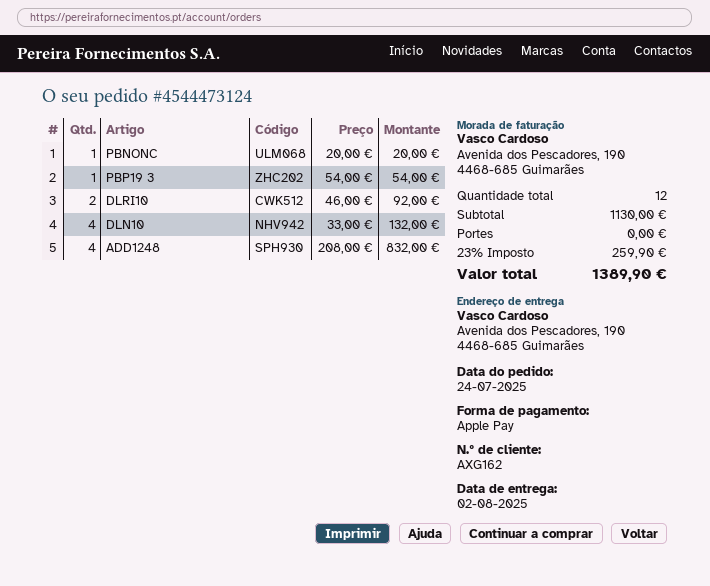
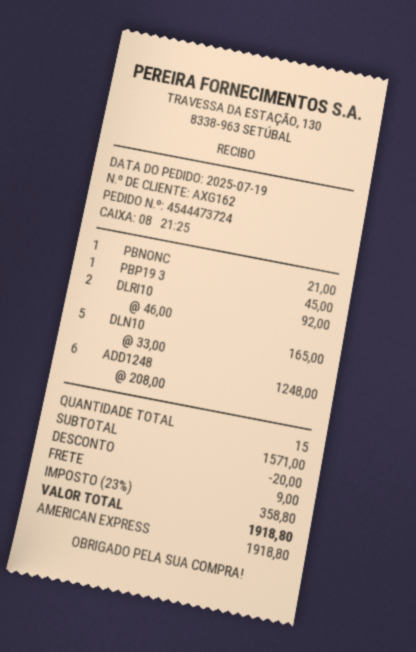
order number: 4544473124 -> 4544473724
order date: 2025-07-24 -> 2025-07-19
payment method: Apple Pay -> American Express
PBNONC: 1 x 20.00 = 20.00 -> 1 x 21.00 = 21.00
PBP19 3: 1 x 54.00 = 54.00 -> 1 x 45.00 = 45.00
DLN10: 4 x 33.00 = 132.00 -> 5 x 33.00 = 165.00
ADD1248: 4 x 208.00 = 832.00 -> 6 x 208.00 = 1248.00
total quantity: 12 -> 15
subtotal: 1130.00 -> 1571.00
discount: none -> 20.00
shipping: 0.00 -> 9.00
tax: 23% = 259.90 -> 23% = 358.80
total: 1389.90 -> 1918.80

